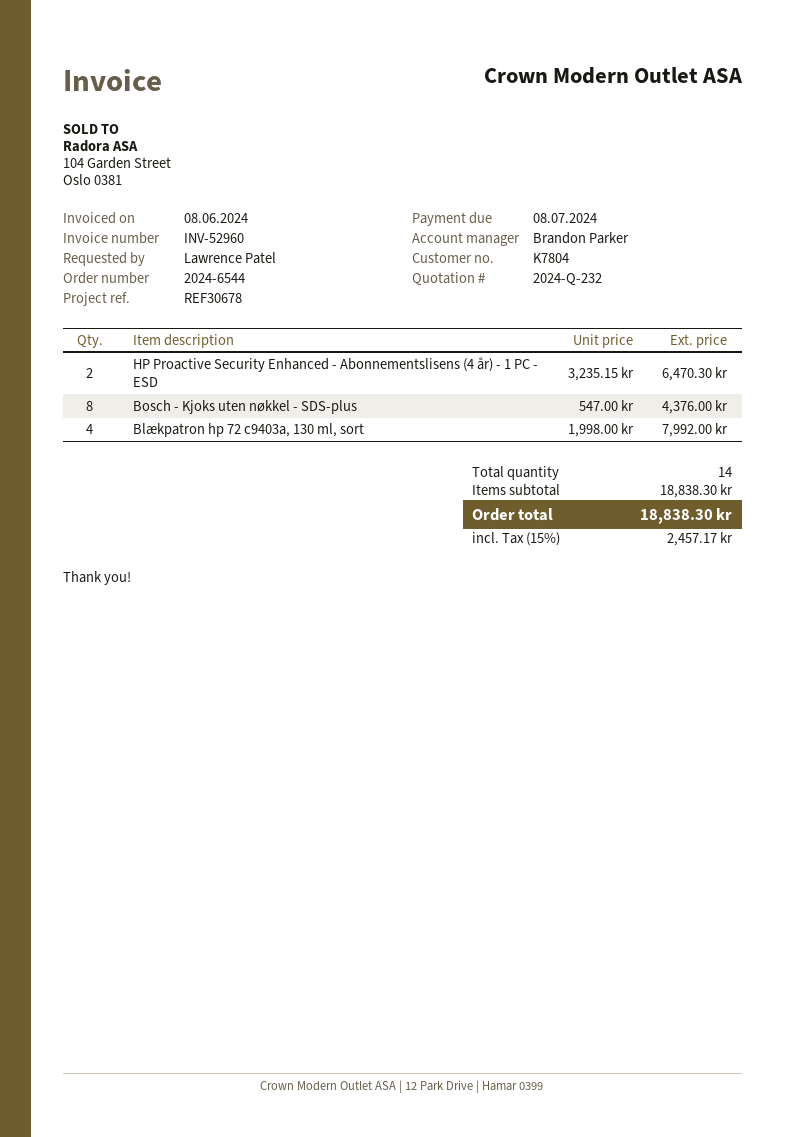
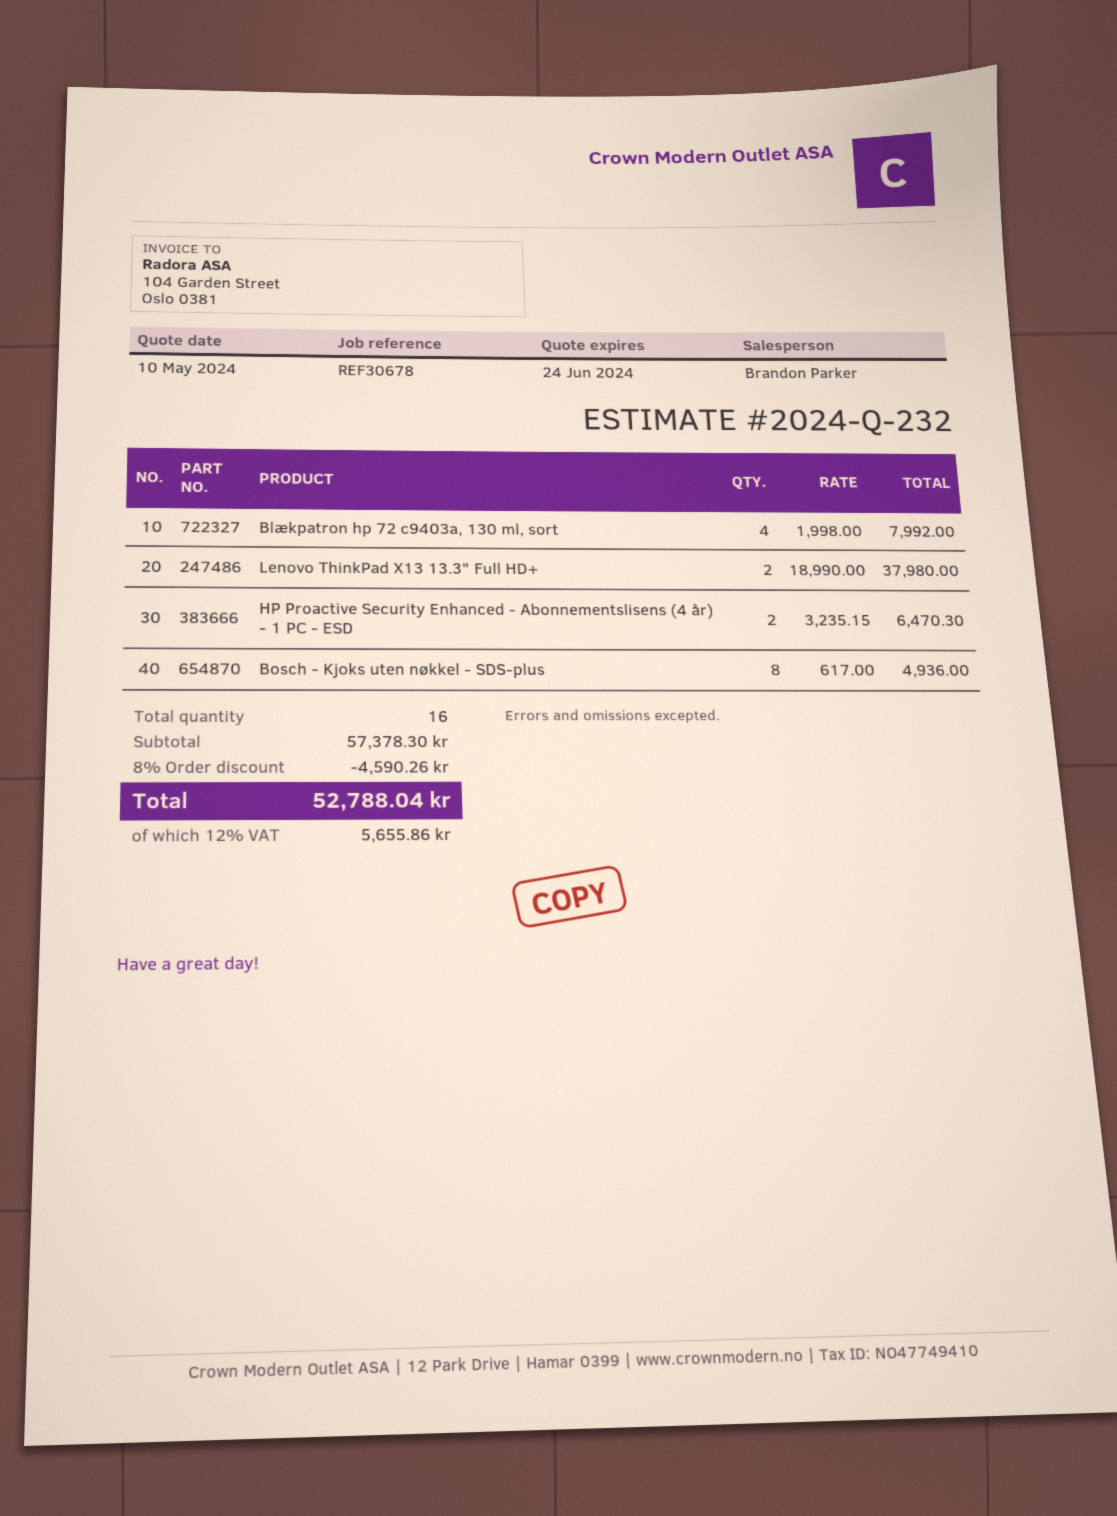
Bosch - Kjoks uten nøkkel - SDS-plus: 8 x 547.00 = 4376.00 -> 8 x 617.00 = 4936.00
Lenovo ThinkPad X13 13.3" Full HD+: none -> 2 x 18990.00 = 37980.00
total quantity: 14 -> 16
subtotal: 18838.30 -> 57378.30
discount: none -> 8% = 4590.26
tax: 15% = 2457.17 -> 12% = 5655.86
total: 18838.30 -> 52788.04

